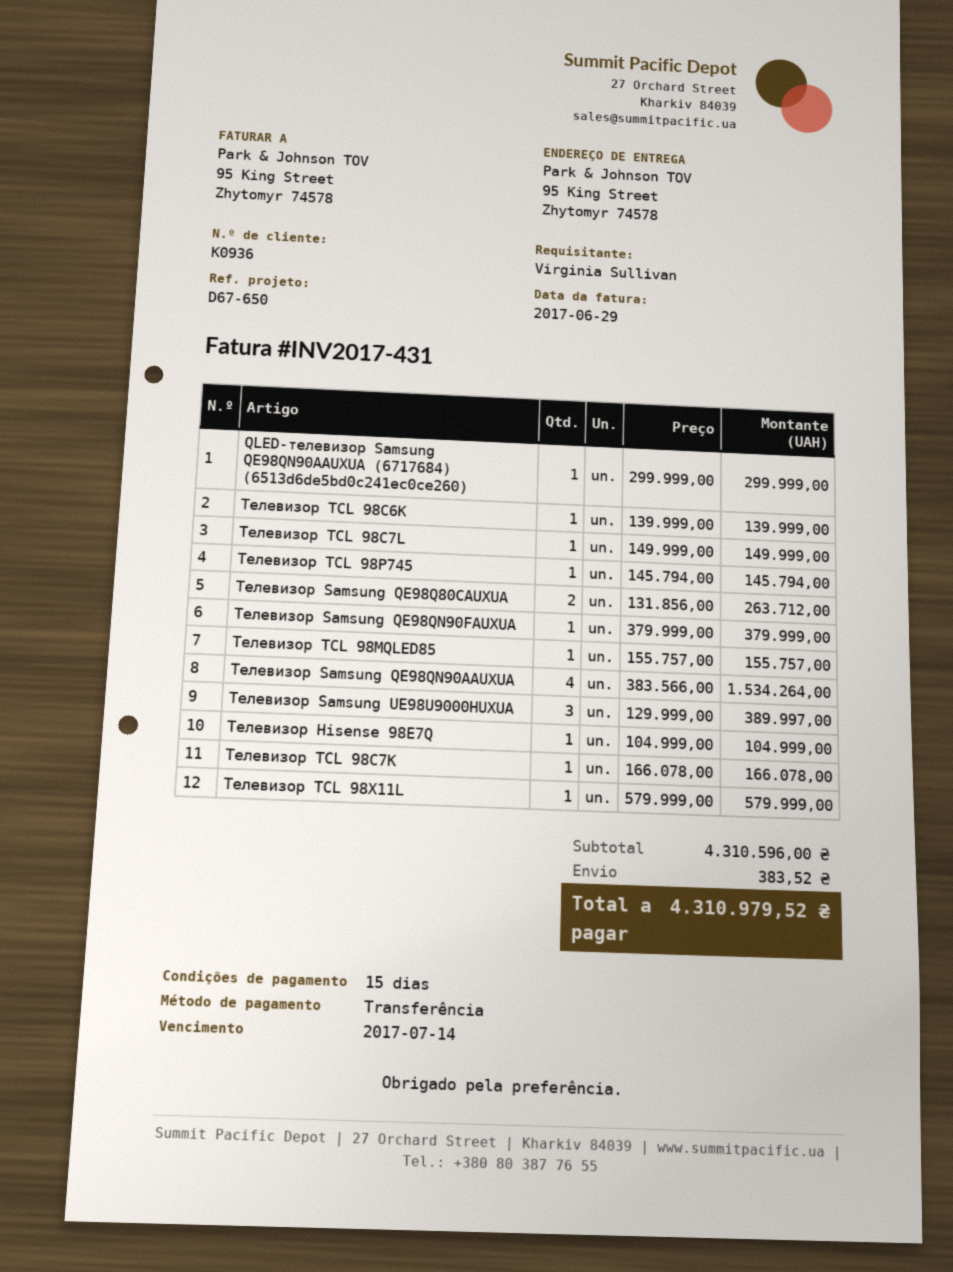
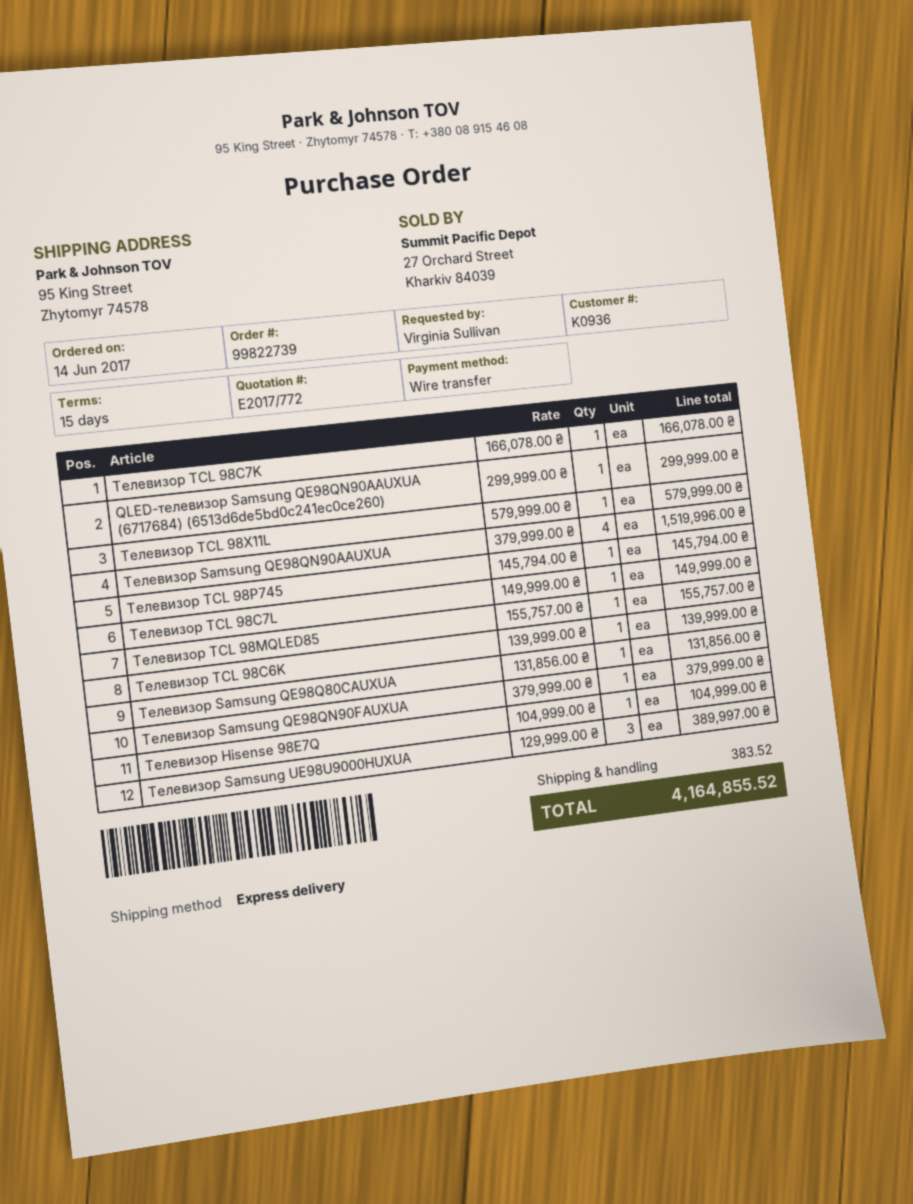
Телевизор Samsung QE98Q80CAUXUA: 2 x 131856.00 = 263712.00 -> 1 x 131856.00 = 131856.00
Телевизор Samsung QE98QN90AAUXUA: 4 x 383566.00 = 1534264.00 -> 4 x 379999.00 = 1519996.00
total: 4310979.52 -> 4164855.52

